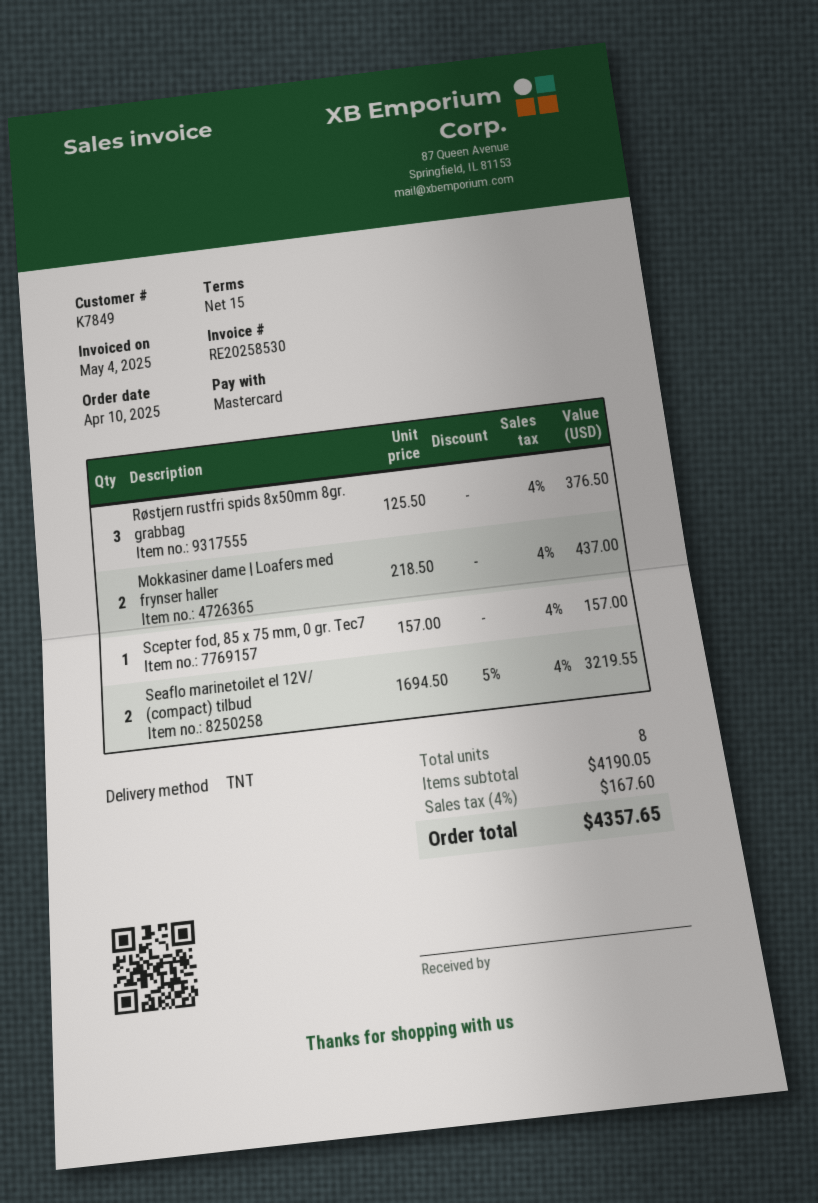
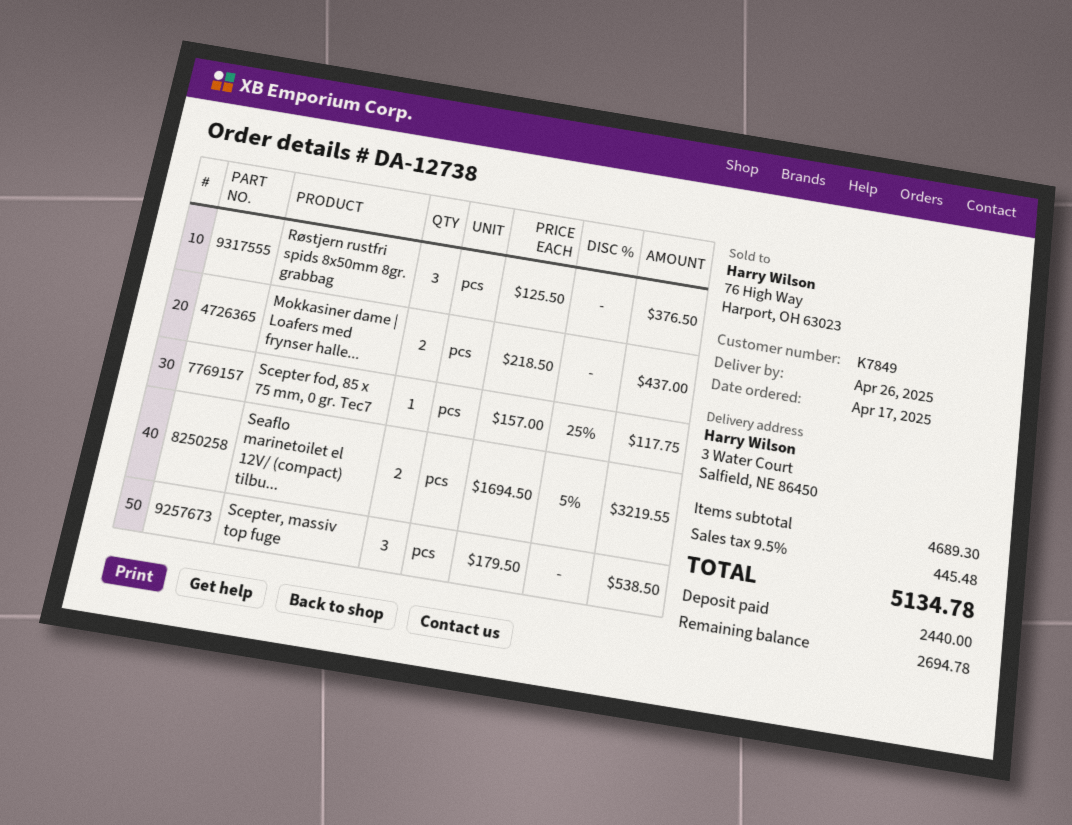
order date: 2025-04-10 -> 2025-04-17
Scepter fod, 85 x 75 mm, 0 gr. Tec7: 1 x 157.00 = 157.00 -> 1 x 157.00 - 25% = 117.75
Scepter, massiv top fuge: none -> 3 x 179.50 = 538.50
subtotal: 4190.05 -> 4689.30
tax: 4% = 167.60 -> 9.5% = 445.48
total: 4357.65 -> 5134.78

